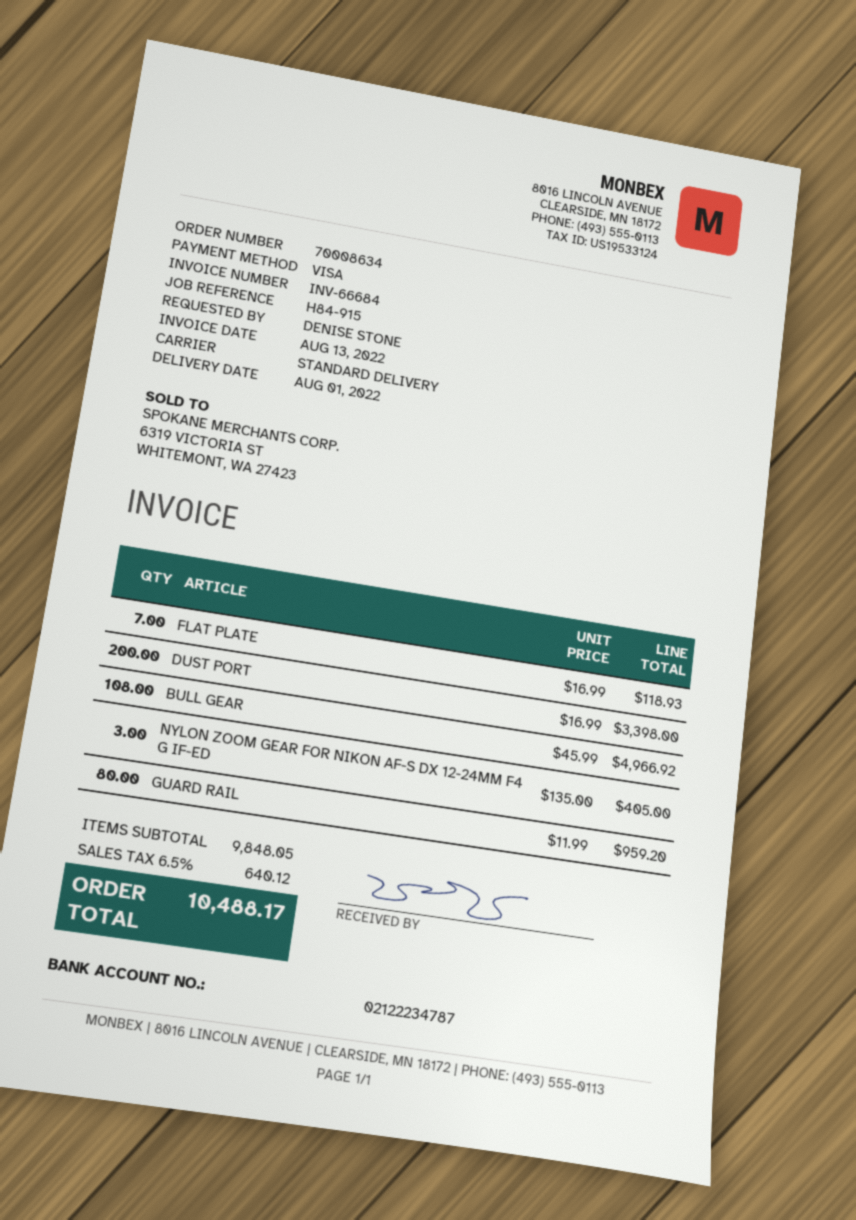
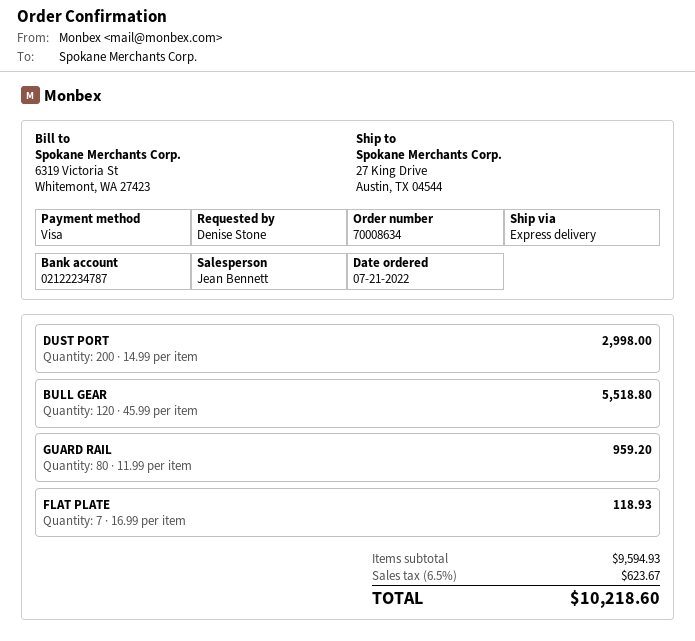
shipping method: standard -> express
DUST PORT: 200 x 16.99 = 3398.00 -> 200 x 14.99 = 2998.00
BULL GEAR: 108 x 45.99 = 4966.92 -> 120 x 45.99 = 5518.80
NYLON ZOOM GEAR FOR NIKON AF-S DX 12-24MM F4 G IF-ED: 3 x 135.00 = 405.00 -> none
subtotal: 9848.05 -> 9594.93
tax: 6.5% = 640.12 -> 6.5% = 623.67
total: 10488.17 -> 10218.60

